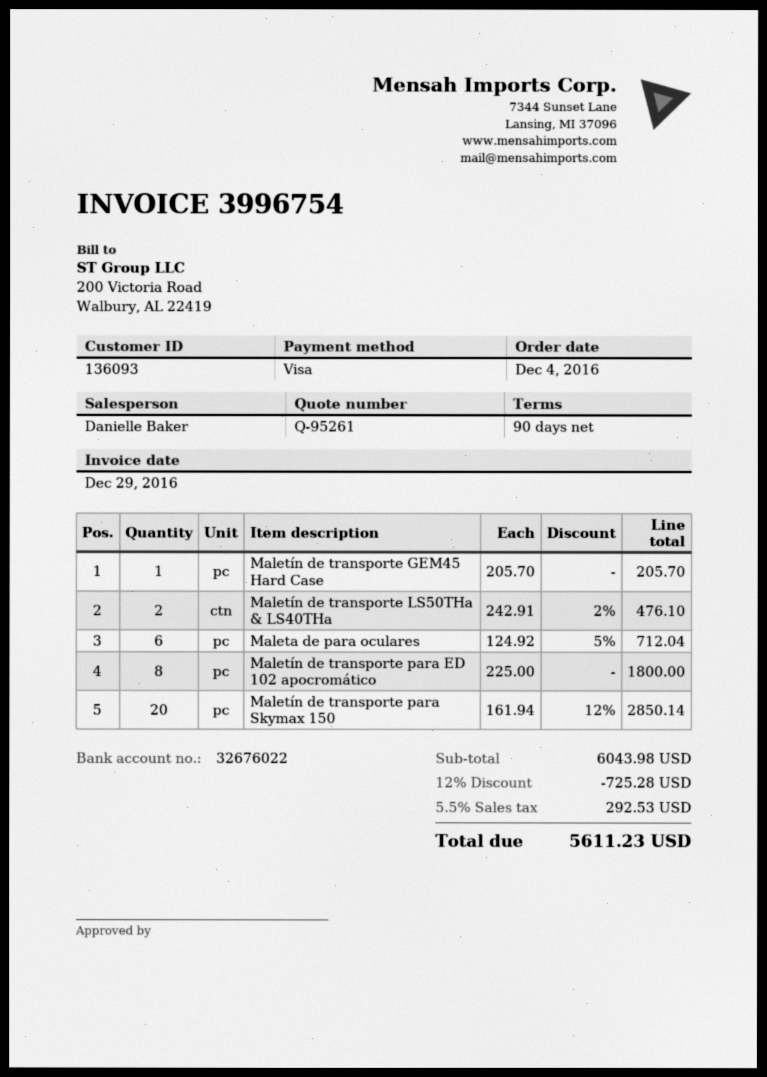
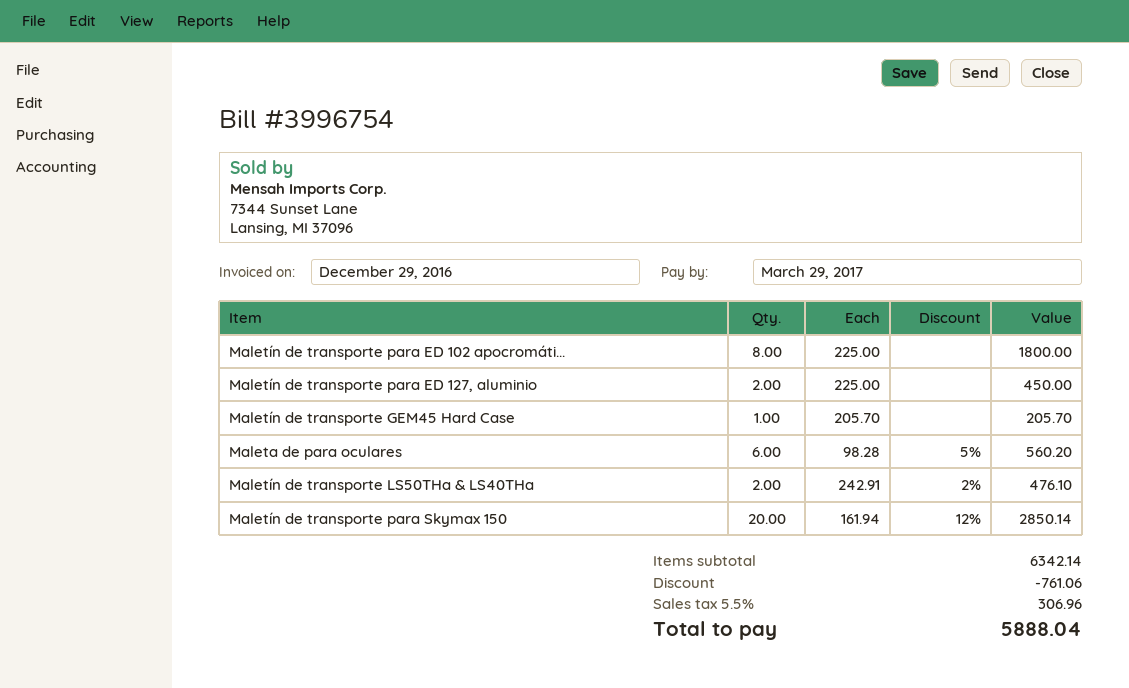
Maleta de para oculares: 6 x 124.92 - 5% = 712.04 -> 6 x 98.28 - 5% = 560.20
Maletín de transporte para ED 127, aluminio: none -> 2 x 225.00 = 450.00
subtotal: 6043.98 -> 6342.14
discount: 725.28 -> 761.06
tax: 5.5% = 292.53 -> 5.5% = 306.96
total: 5611.23 -> 5888.04

